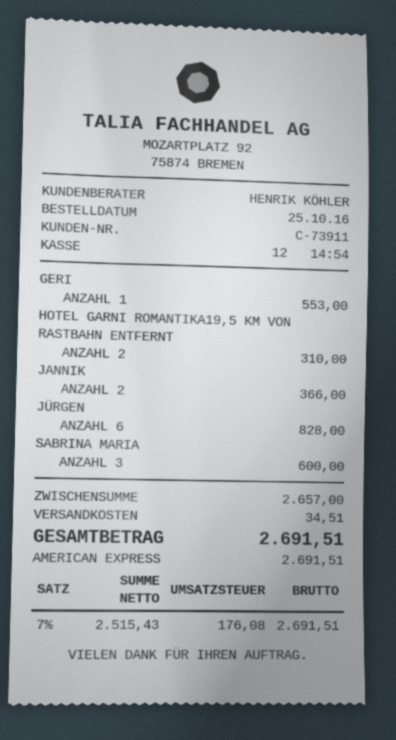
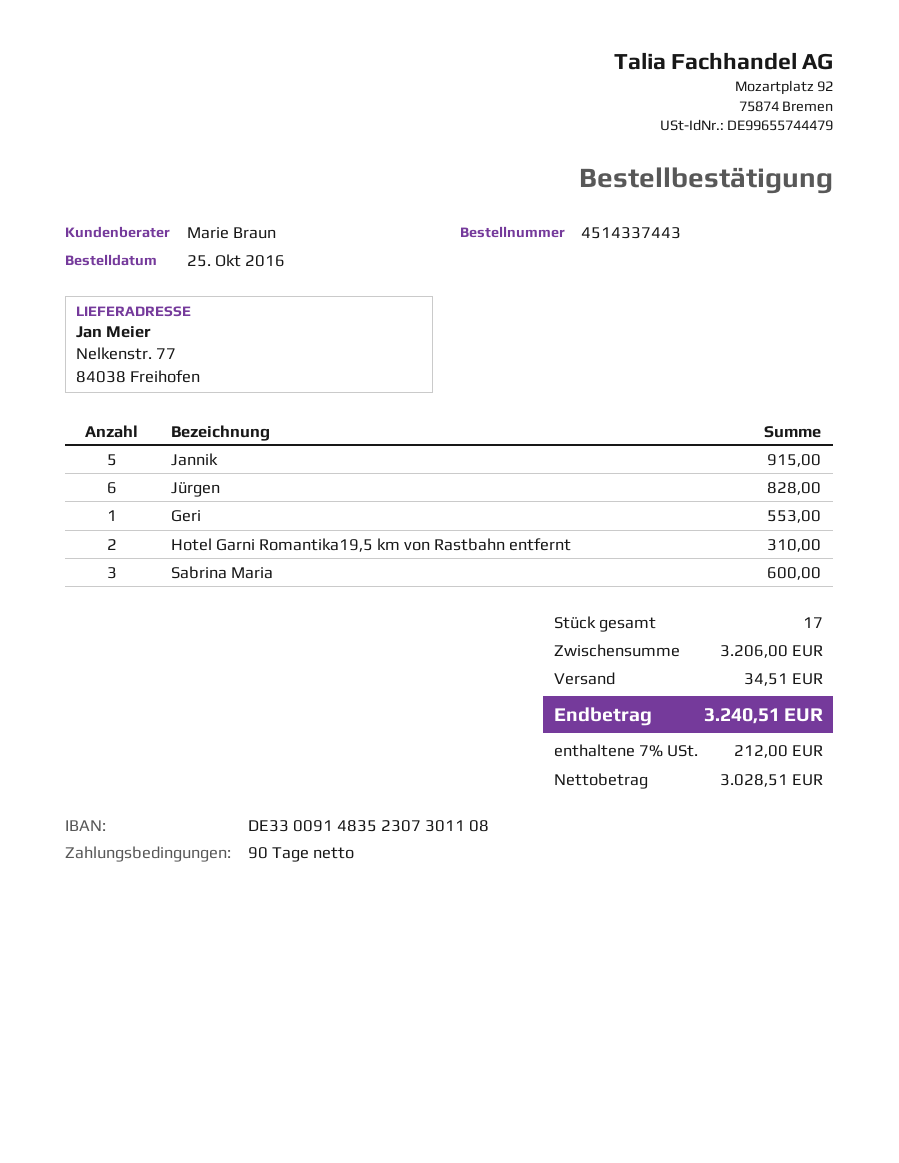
sales rep: HENRIK KÖHLER -> Marie Braun
JANNIK: 2 for 366.00 -> 5 for 915.00
subtotal: 2657.00 -> 3206.00
net: 2515.43 -> 3028.51
tax: 7% = 176.08 -> 7% = 212.00
total: 2691.51 -> 3240.51

